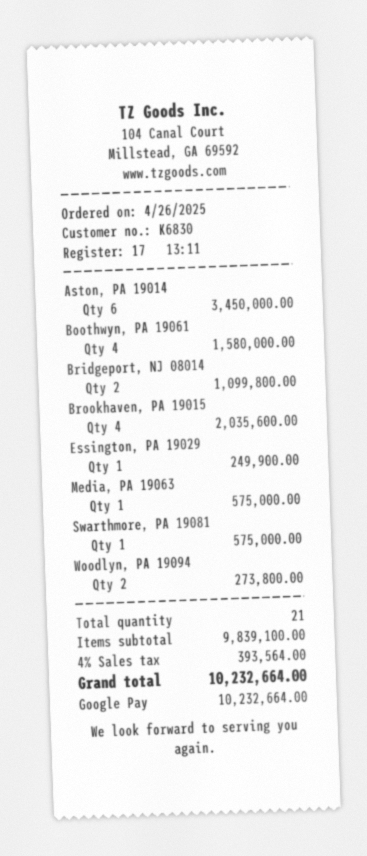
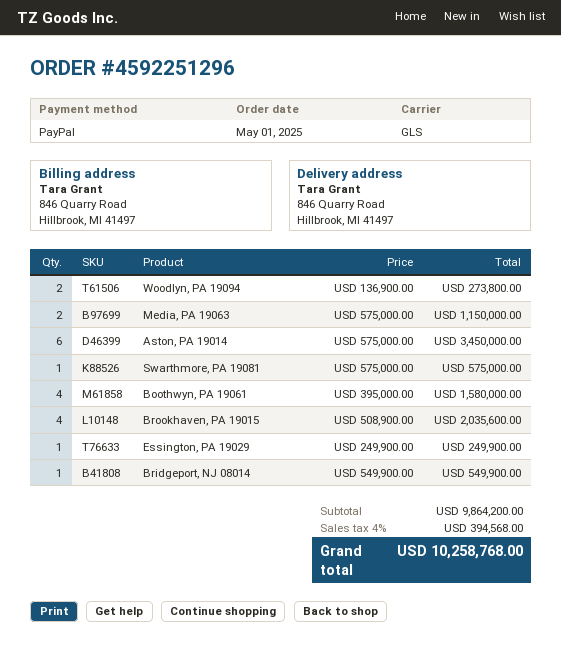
order date: 2025-04-26 -> 2025-05-01
payment method: Google Pay -> PayPal
Bridgeport, NJ 08014: 2 for 1099800.00 -> 1 for 549900.00
Media, PA 19063: 1 for 575000.00 -> 2 for 1150000.00
subtotal: 9839100.00 -> 9864200.00
tax: 4% = 393564.00 -> 4% = 394568.00
total: 10232664.00 -> 10258768.00

